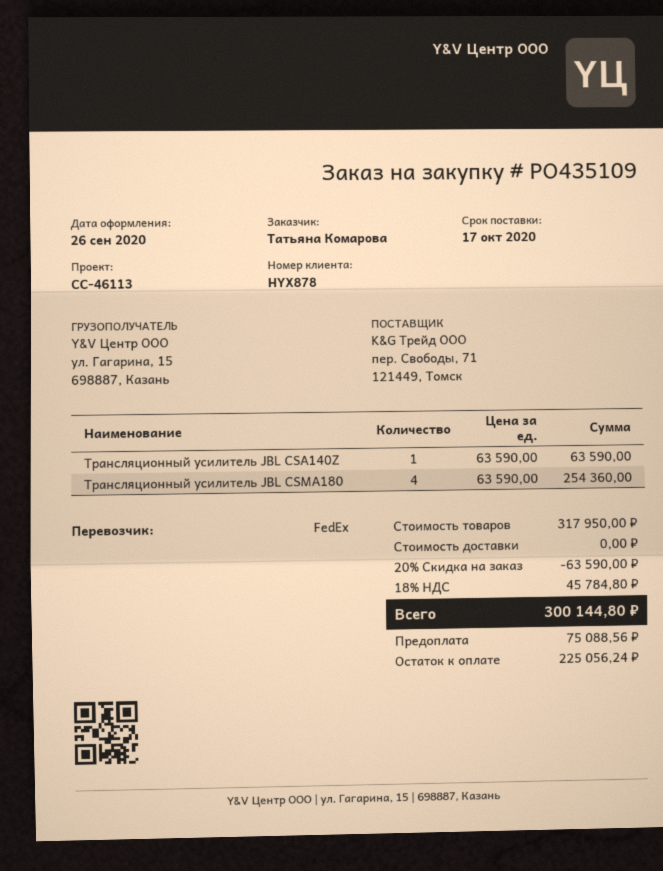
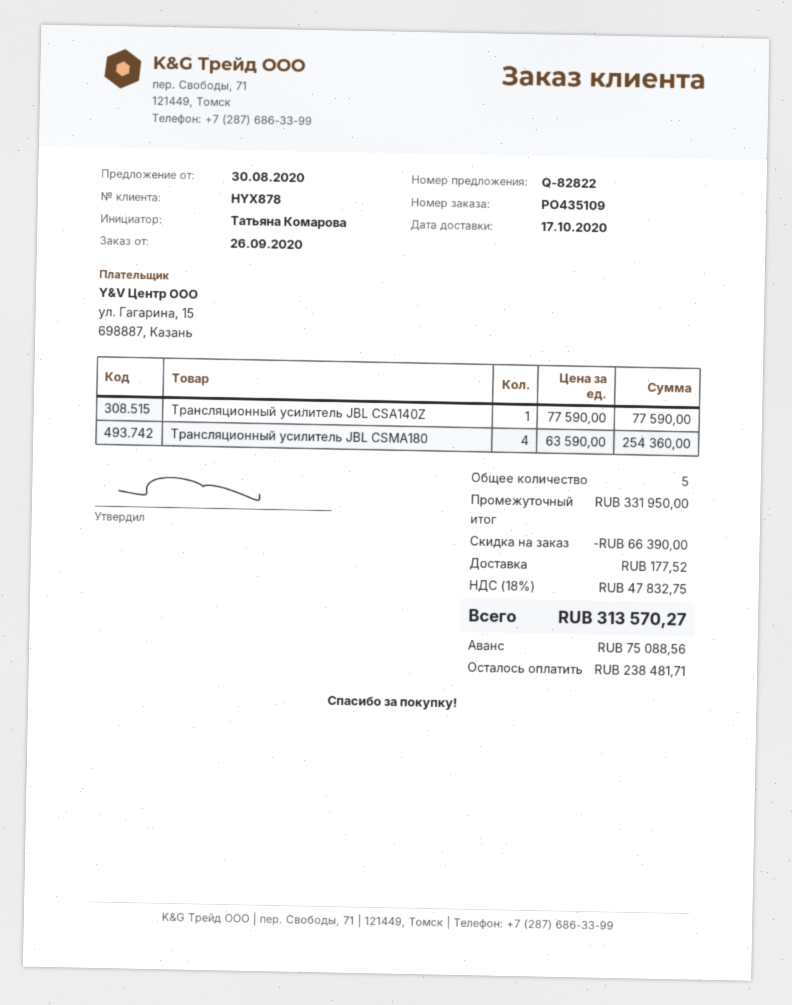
Трансляционный усилитель JBL CSA140Z: 1 x 63590.00 = 63590.00 -> 1 x 77590.00 = 77590.00
subtotal: 317950.00 -> 331950.00
discount: 63590.00 -> 66390.00
shipping: 0.00 -> 177.52
tax: 18% = 45784.80 -> 18% = 47832.75
total: 300144.80 -> 313570.27
balance: 225056.24 -> 238481.71

